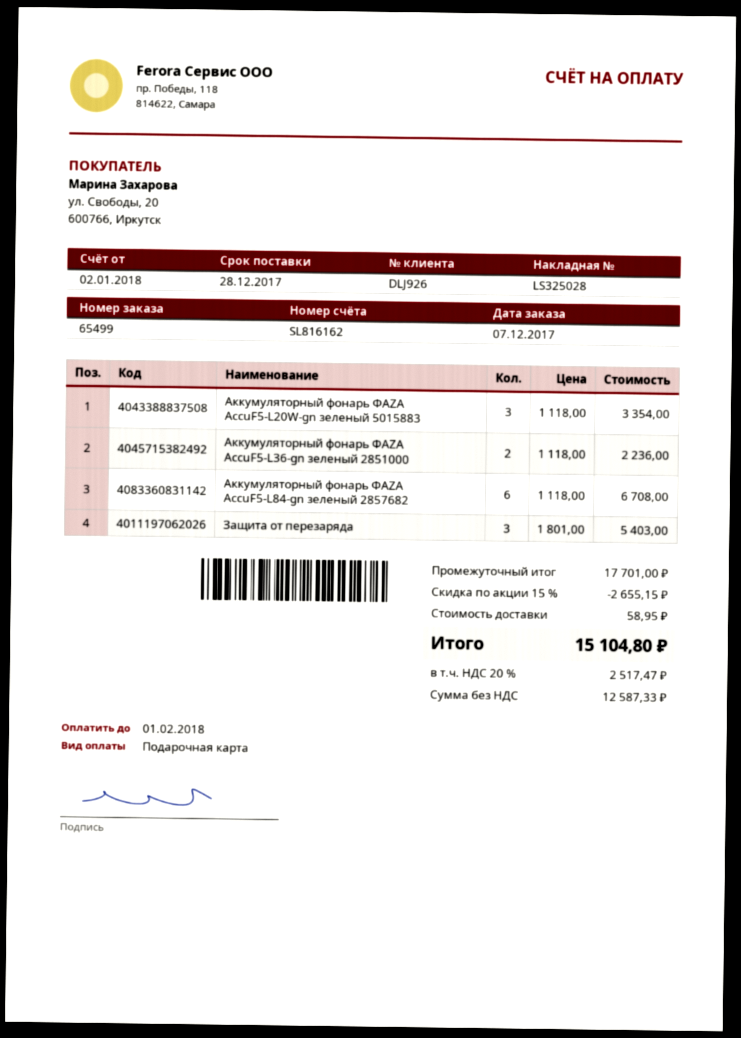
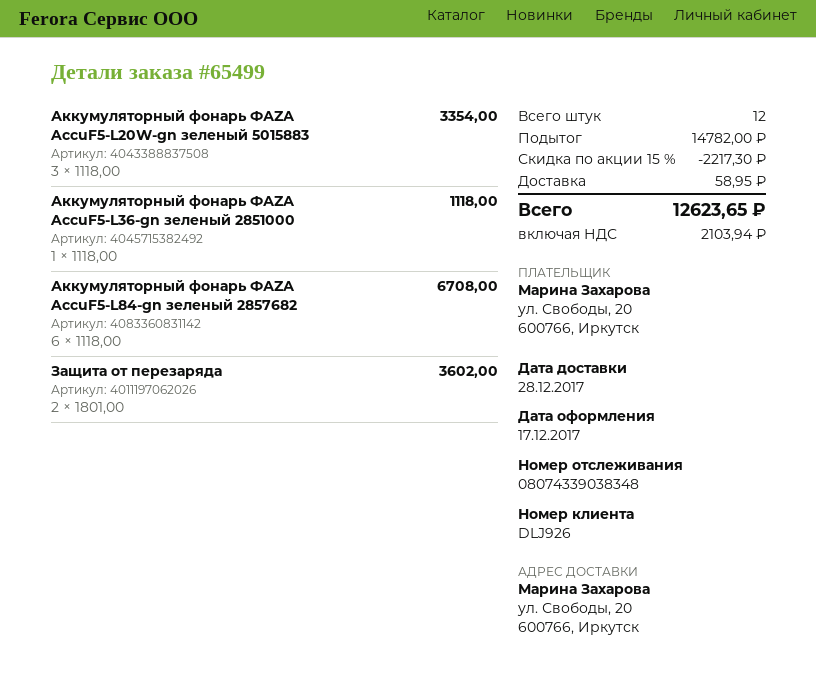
order date: 2017-12-07 -> 2017-12-17
Аккумуляторный фонарь ФАZА AccuF5-L36-gn зеленый 2851000: 2 x 1118.00 = 2236.00 -> 1 x 1118.00 = 1118.00
Защита от перезаряда: 3 x 1801.00 = 5403.00 -> 2 x 1801.00 = 3602.00
subtotal: 17701.00 -> 14782.00
discount: 15% = 2655.15 -> 15% = 2217.30
tax: 2517.47 -> 2103.94
total: 15104.80 -> 12623.65

